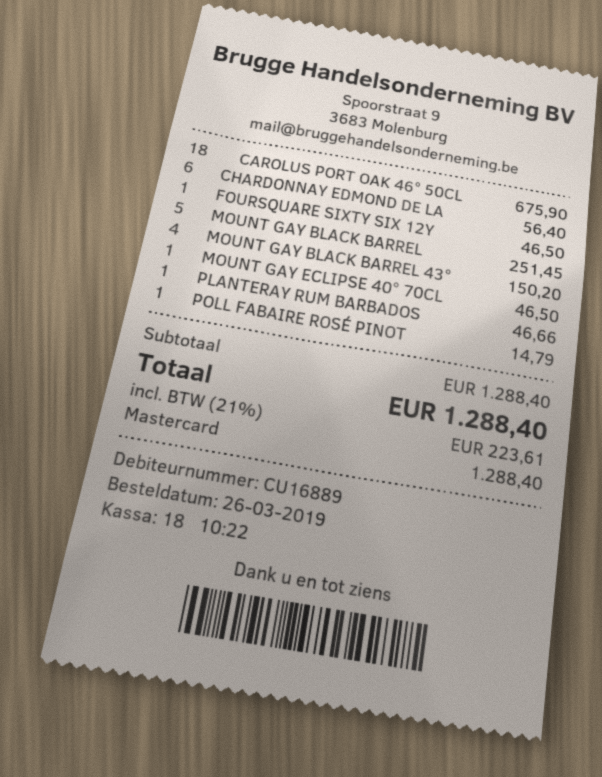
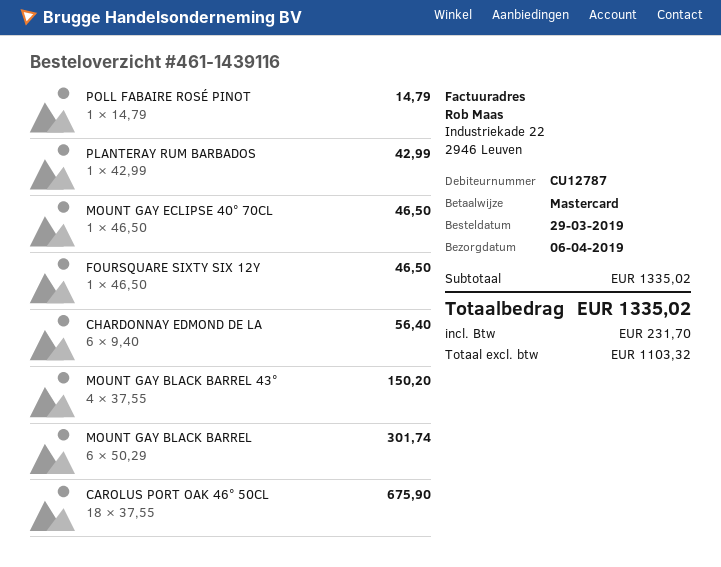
order date: 2019-03-26 -> 2019-03-29
customer number: CU16889 -> CU12787
MOUNT GAY BLACK BARREL: 5 for 251.45 -> 6 for 301.74
PLANTERAY RUM BARBADOS: 1 for 46.66 -> 1 for 42.99
subtotal: 1288.40 -> 1335.02
tax: 223.61 -> 231.70
total: 1288.40 -> 1335.02

